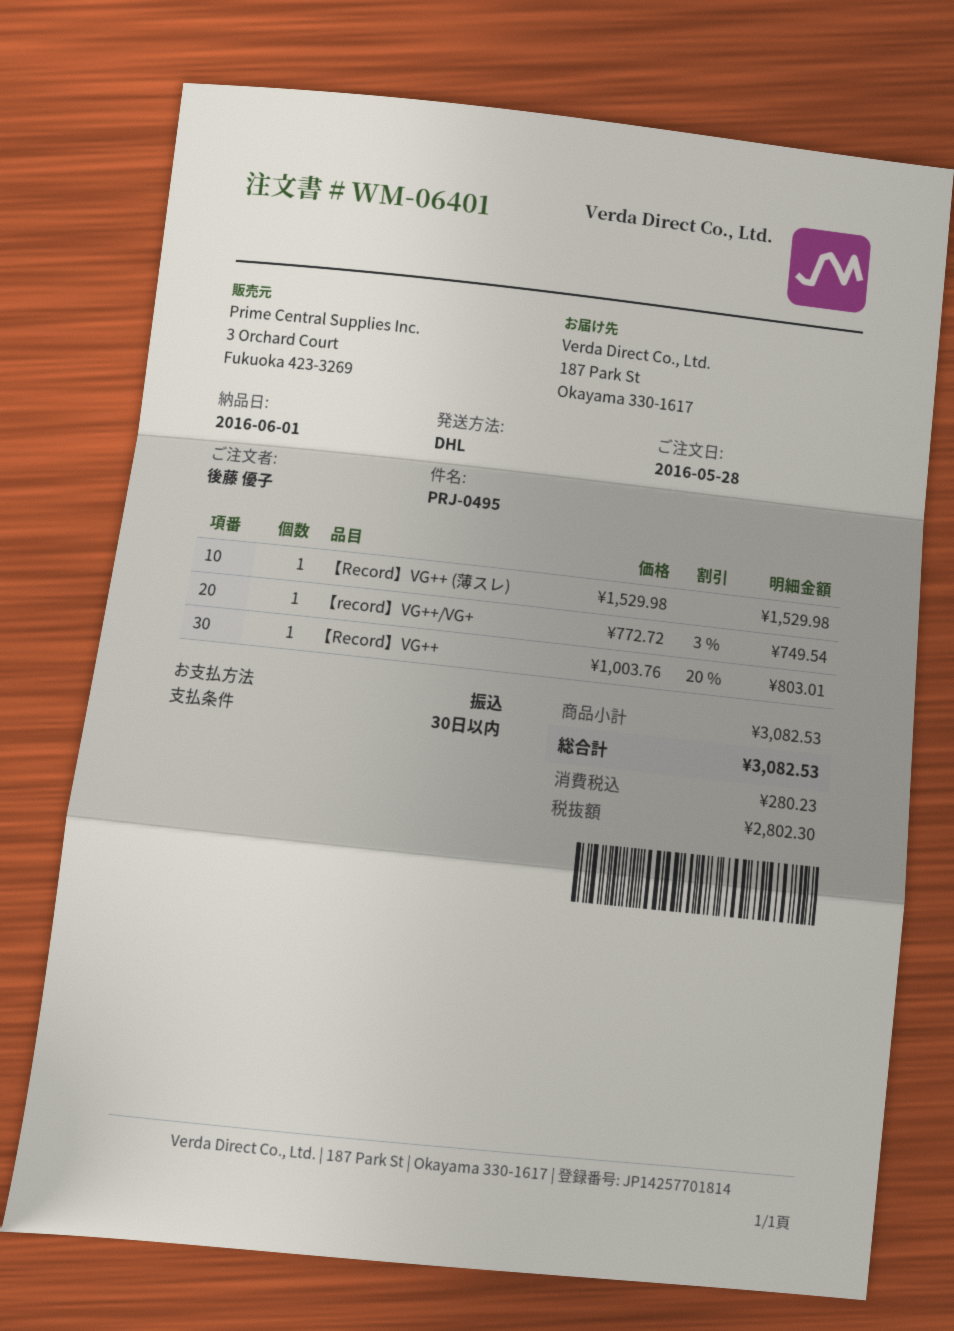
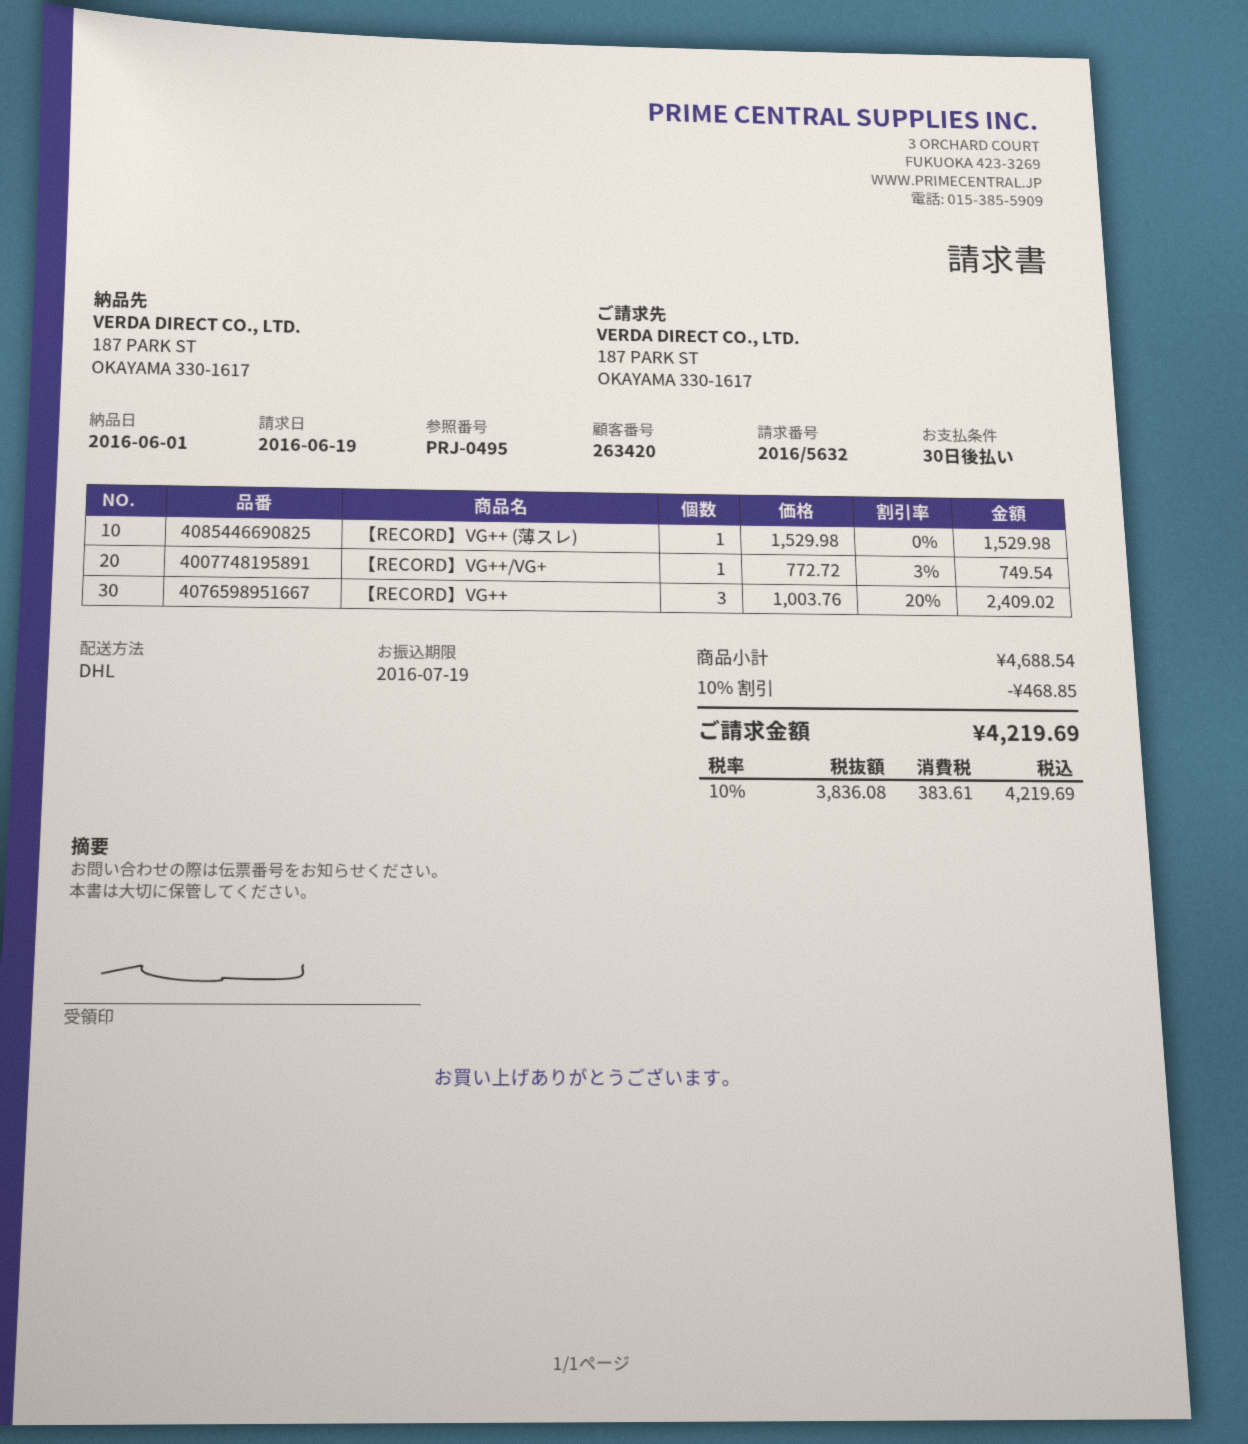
【Record】VG++: 1 x 1003.76 - 20% = 803.01 -> 3 x 1003.76 - 20% = 2409.02
subtotal: 3082.53 -> 4688.54
discount: none -> 10% = 468.85
net: 2802.30 -> 3836.08
tax: 280.23 -> 383.61
total: 3082.53 -> 4219.69

